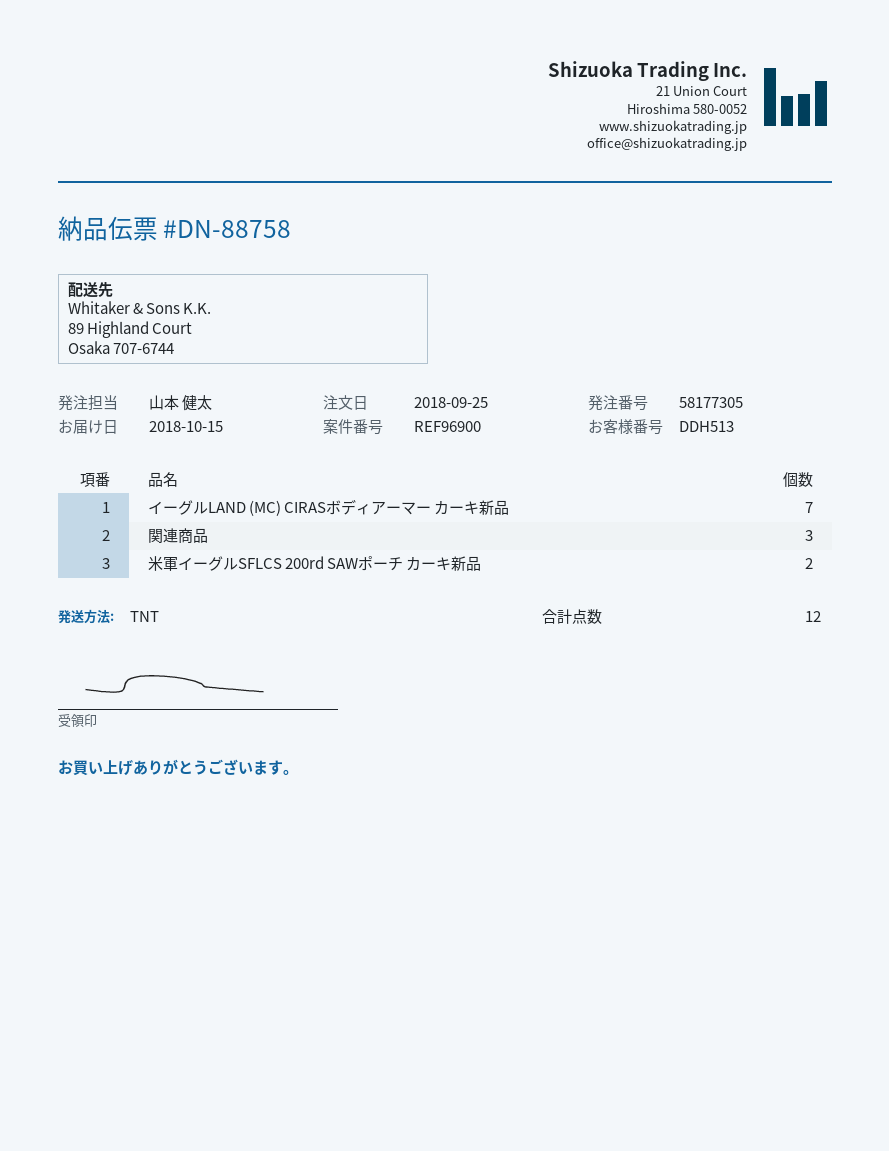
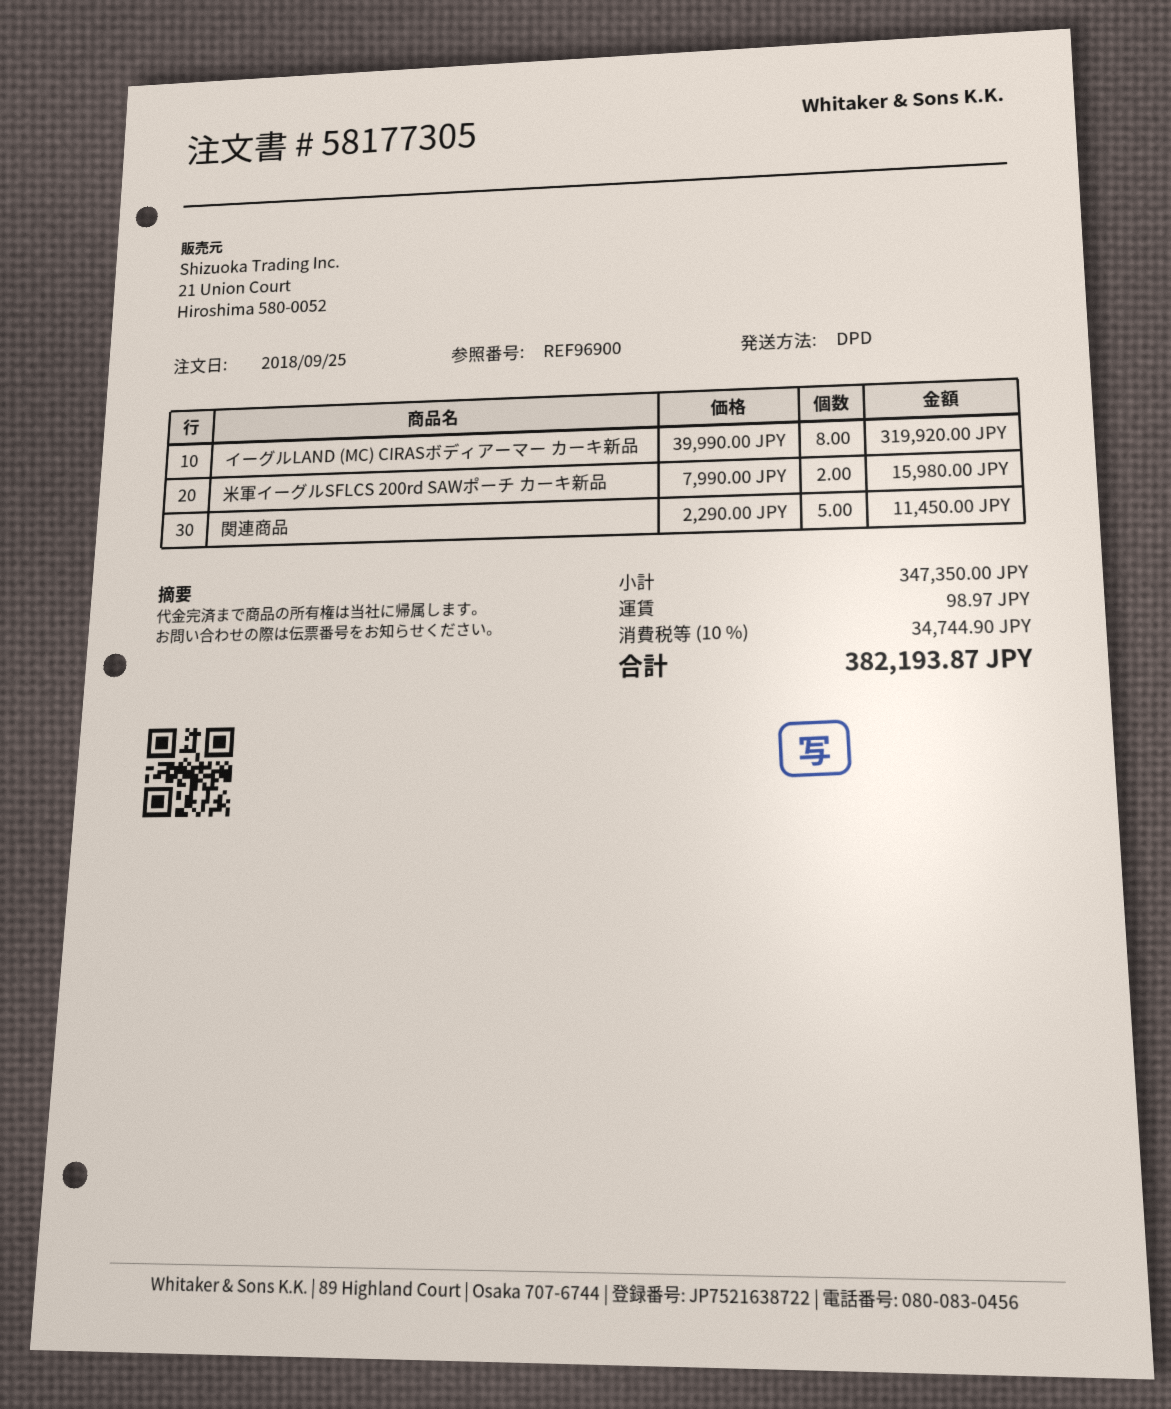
shipping method: TNT -> DPD
イーグルLAND (MC) CIRASボディアーマー カーキ新品: 7 -> 8
関連商品: 3 -> 5

